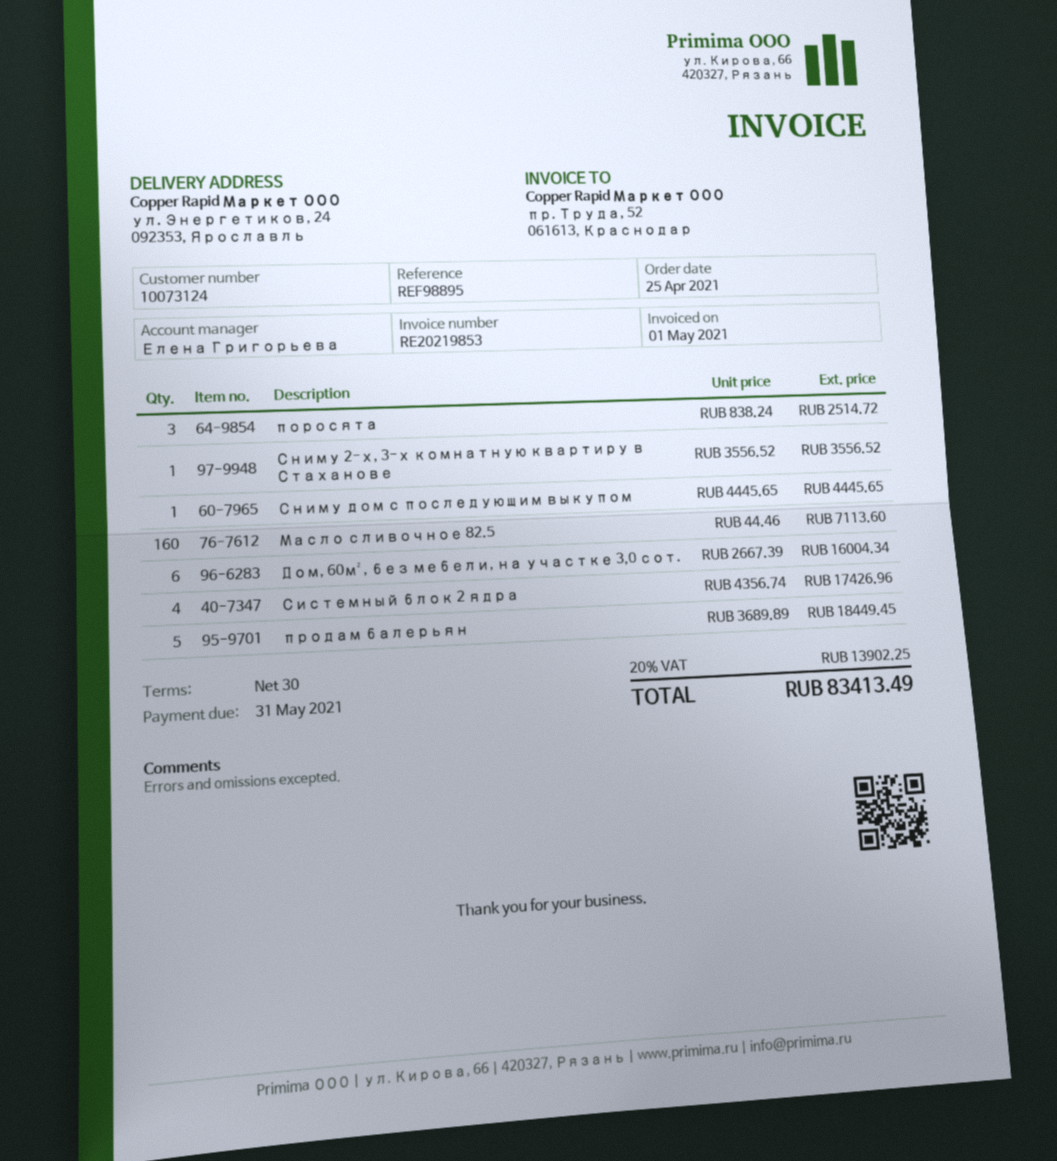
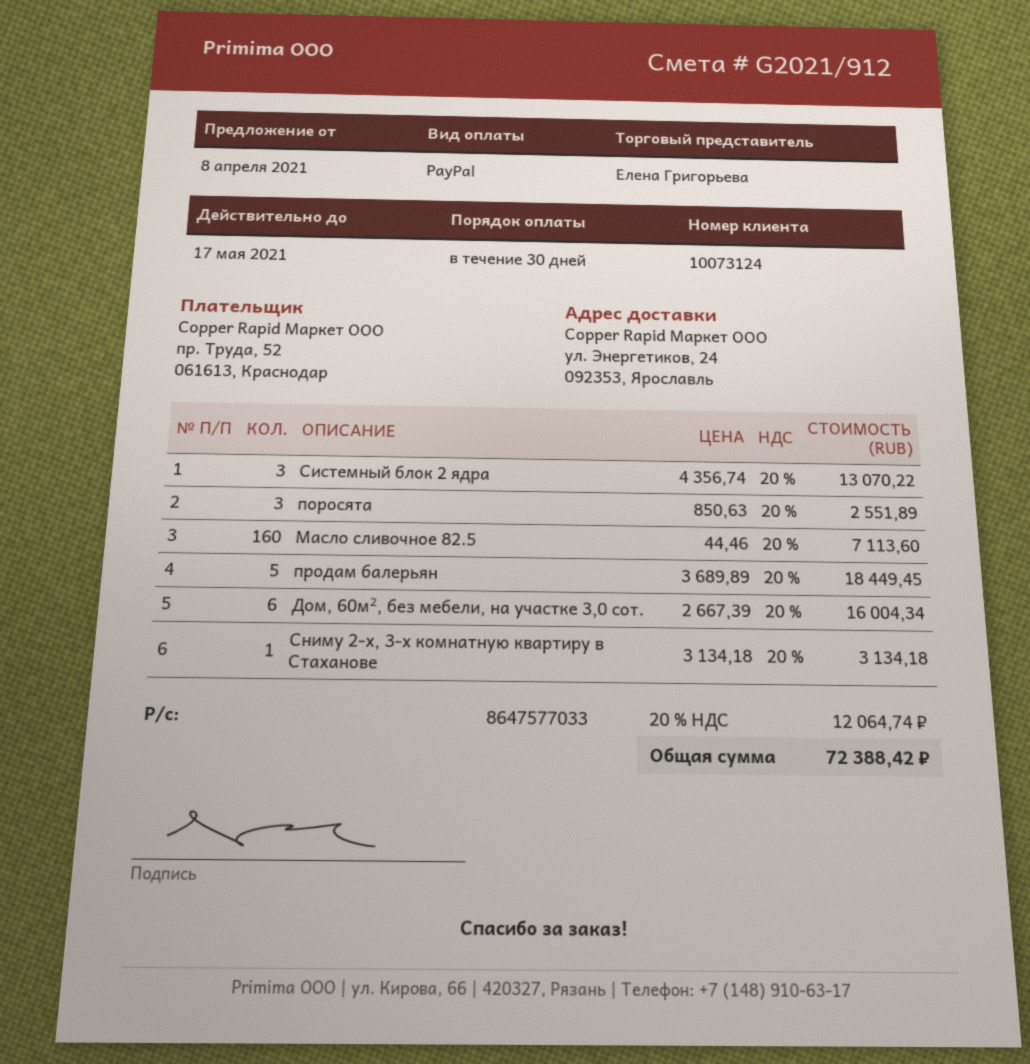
поросята: 3 x 838.24 = 2514.72 -> 3 x 850.63 = 2551.89
Сниму 2-х, 3-х комнатную квартиру в Стаханове: 1 x 3556.52 = 3556.52 -> 1 x 3134.18 = 3134.18
Сниму дом с последующим выкупом: 1 x 4445.65 = 4445.65 -> none
Системный блок 2 ядра: 4 x 4356.74 = 17426.96 -> 3 x 4356.74 = 13070.22
tax: 20% = 13902.25 -> 20% = 12064.74
total: 83413.49 -> 72388.42

